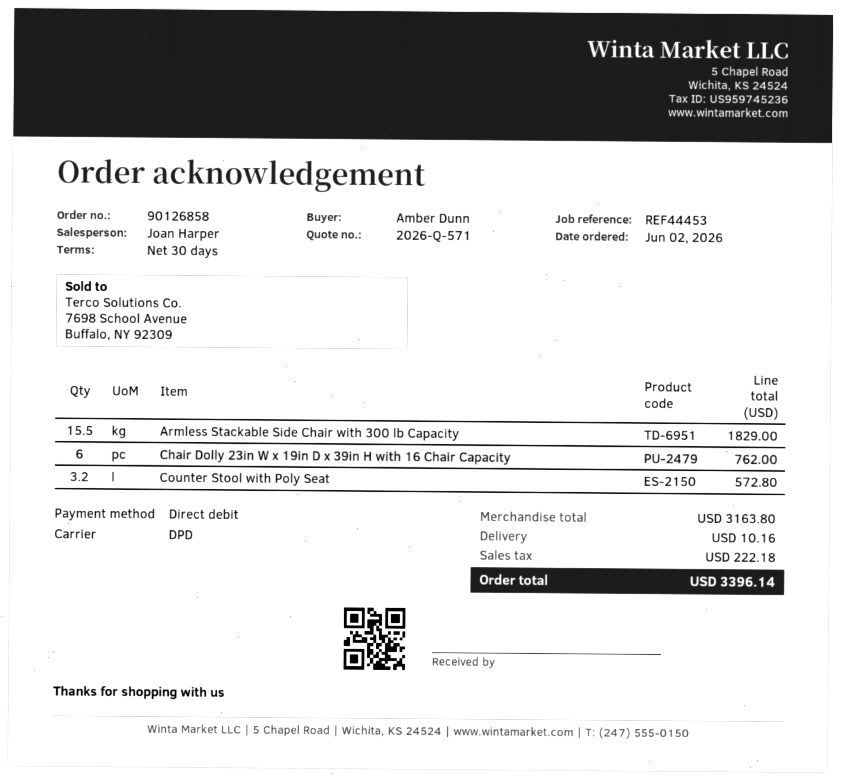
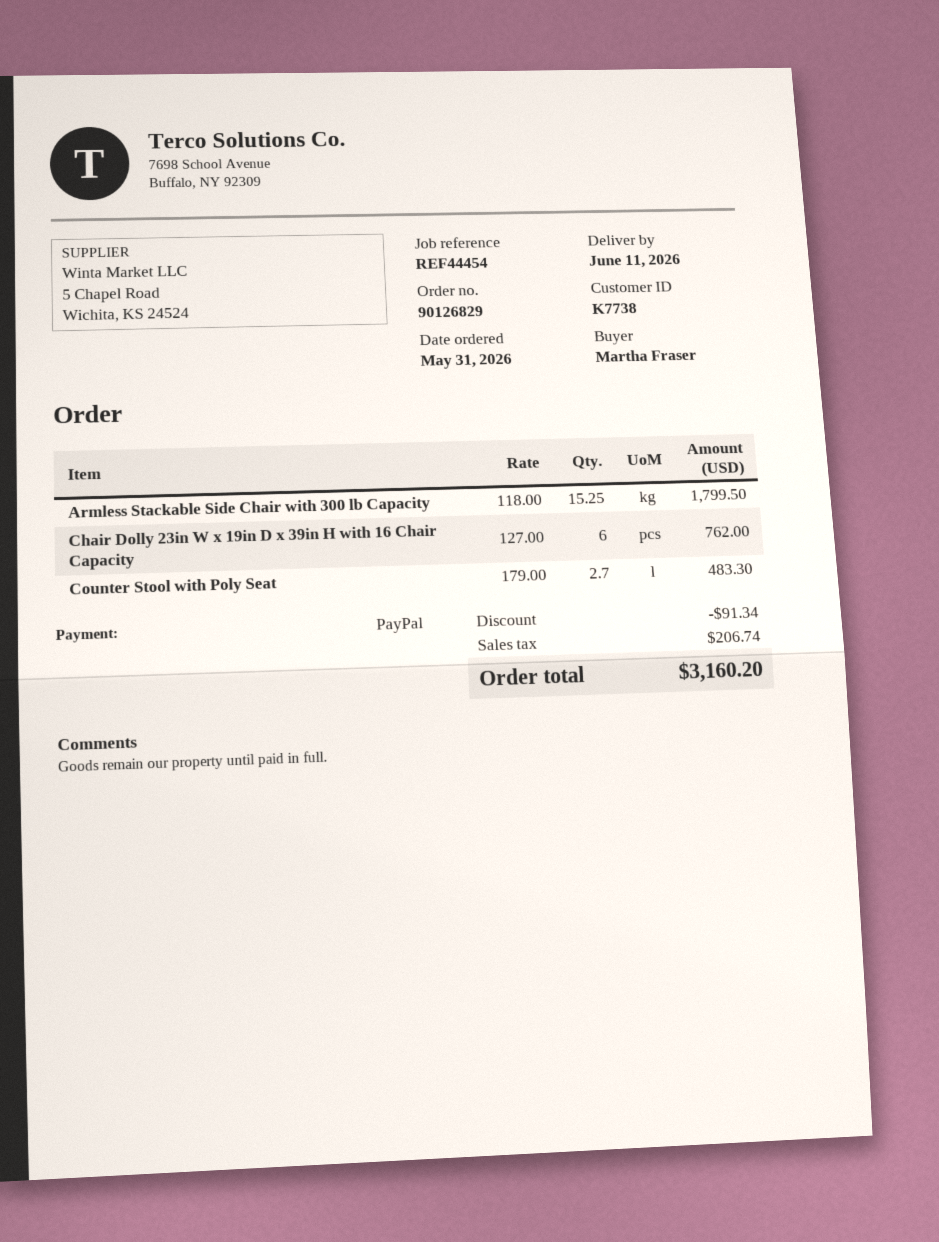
order number: 90126858 -> 90126829
order date: 2026-06-02 -> 2026-05-31
reference: REF44453 -> REF44454
ordered by: Amber Dunn -> Martha Fraser
payment method: direct debit -> PayPal
Armless Stackable Side Chair with 300 lb Capacity: 15.5 for 1829.00 -> 15.25 for 1799.50
Counter Stool with Poly Seat: 3.2 for 572.80 -> 2.7 for 483.30
discount: none -> 91.34
shipping: 10.16 -> none
tax: 222.18 -> 206.74
total: 3396.14 -> 3160.20

